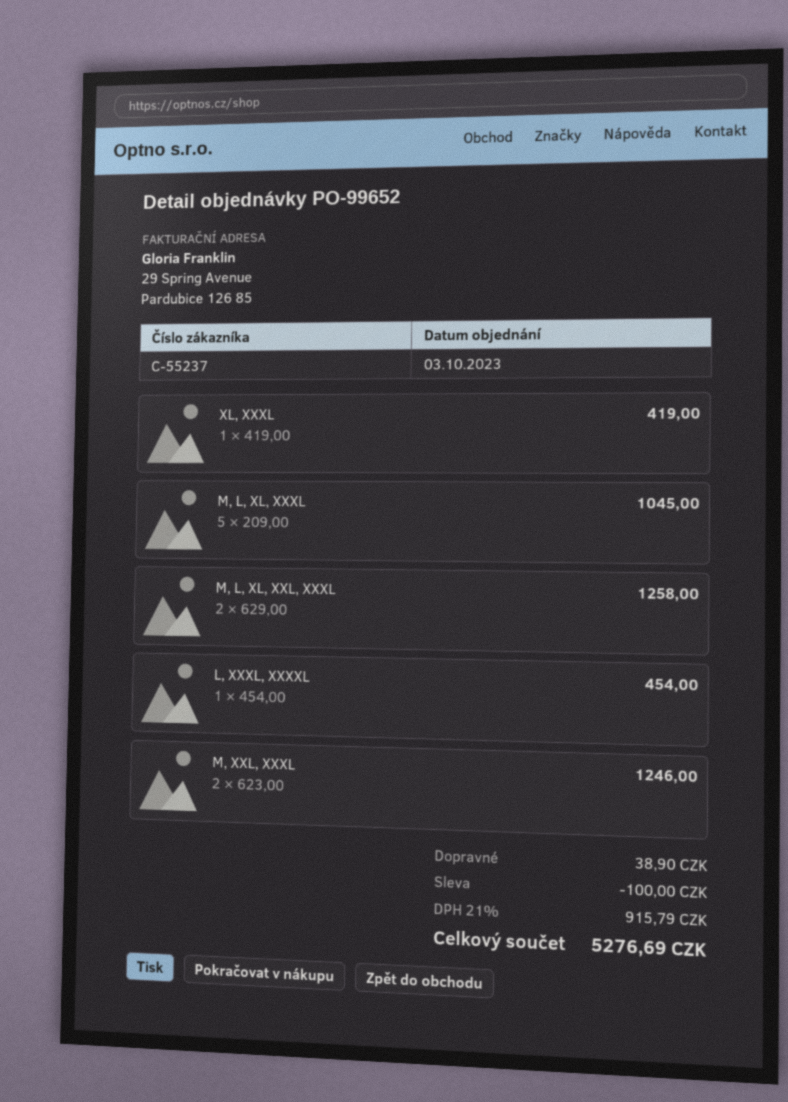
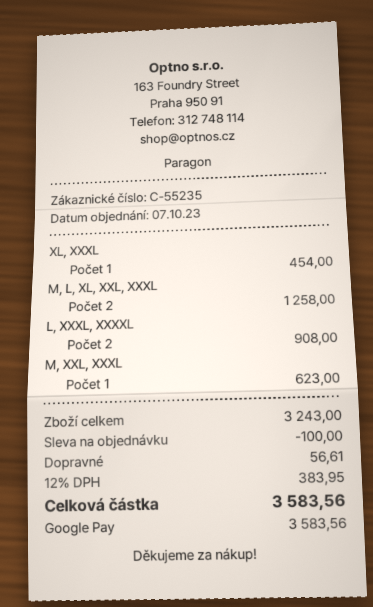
order date: 2023-10-03 -> 2023-10-07
customer number: C-55237 -> C-55235
XL, XXXL: 1 for 419.00 -> 1 for 454.00
M, L, XL, XXXL: 5 for 1045.00 -> none
L, XXXL, XXXXL: 1 for 454.00 -> 2 for 908.00
M, XXL, XXXL: 2 for 1246.00 -> 1 for 623.00
shipping: 38.90 -> 56.61
tax: 21% = 915.79 -> 12% = 383.95
total: 5276.69 -> 3583.56

